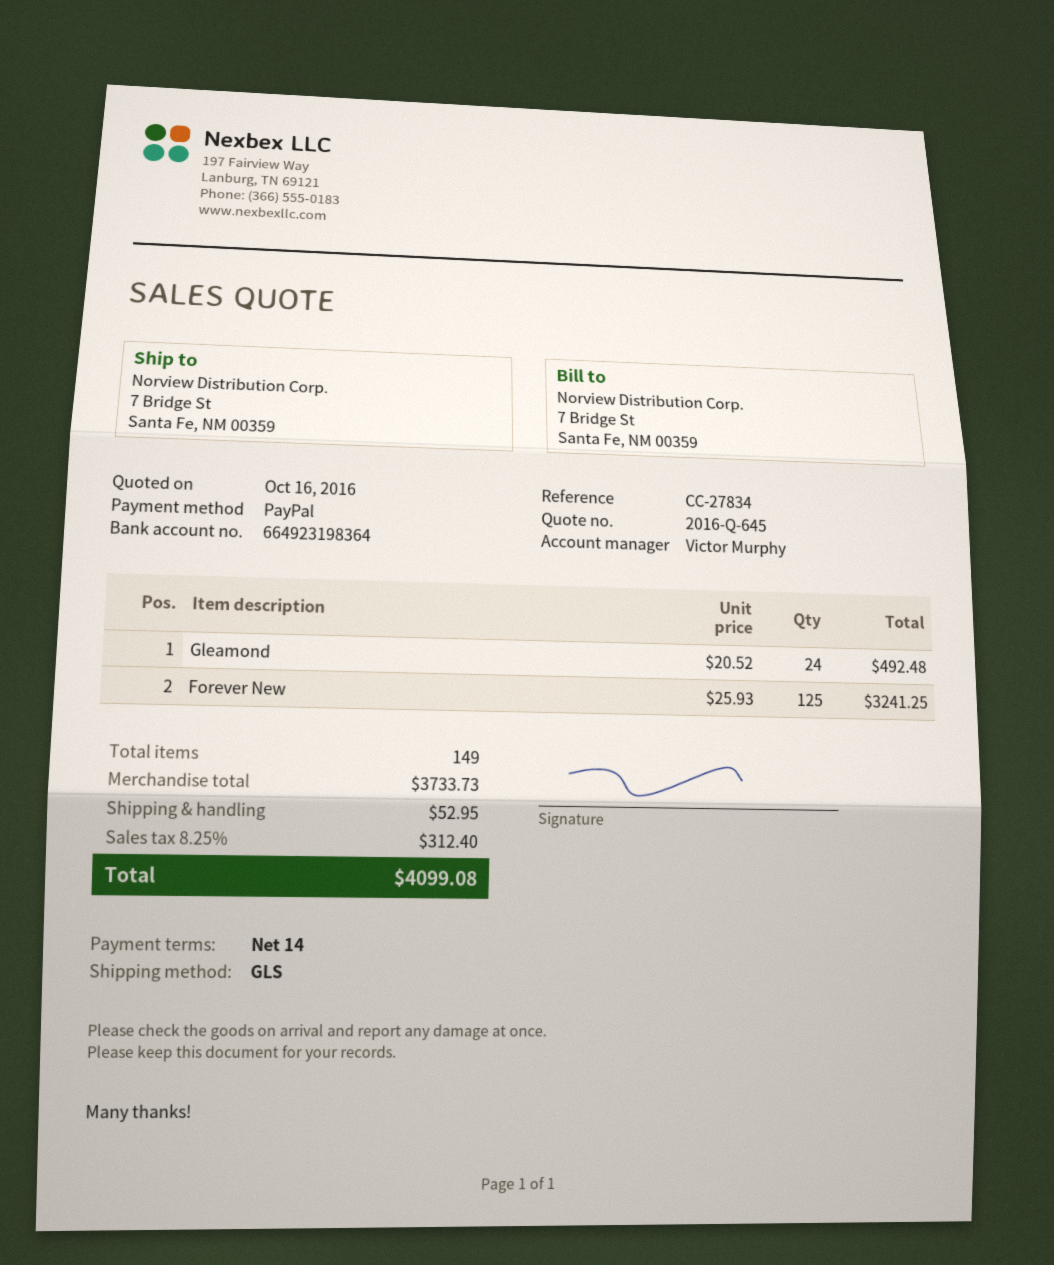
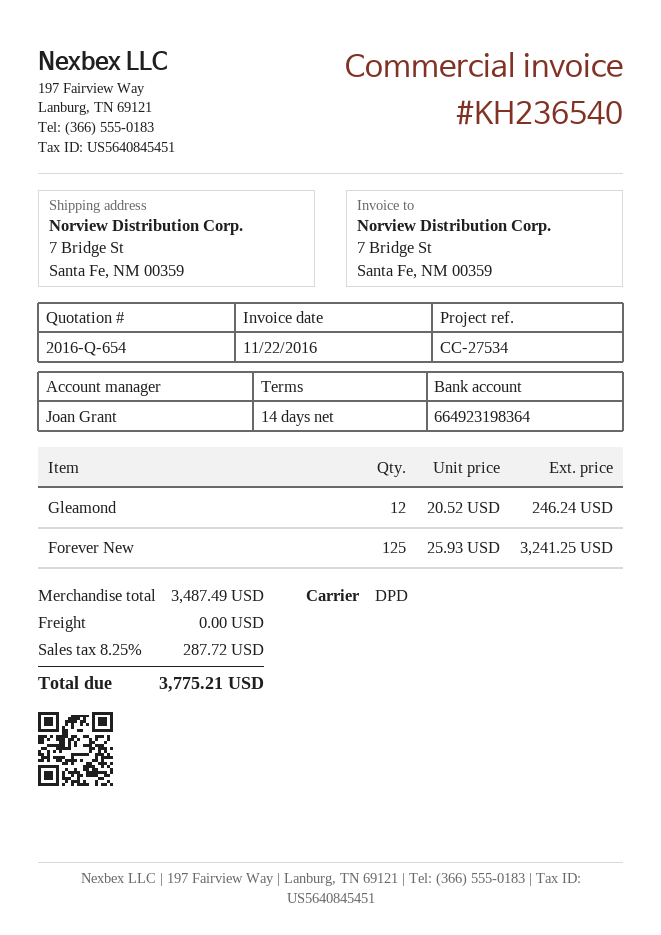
quote number: 2016-Q-645 -> 2016-Q-654
reference: CC-27834 -> CC-27534
sales rep: Victor Murphy -> Joan Grant
shipping method: GLS -> DPD
Gleamond: 24 x 20.52 = 492.48 -> 12 x 20.52 = 246.24
subtotal: 3733.73 -> 3487.49
shipping: 52.95 -> 0.00
tax: 8.25% = 312.40 -> 8.25% = 287.72
total: 4099.08 -> 3775.21

